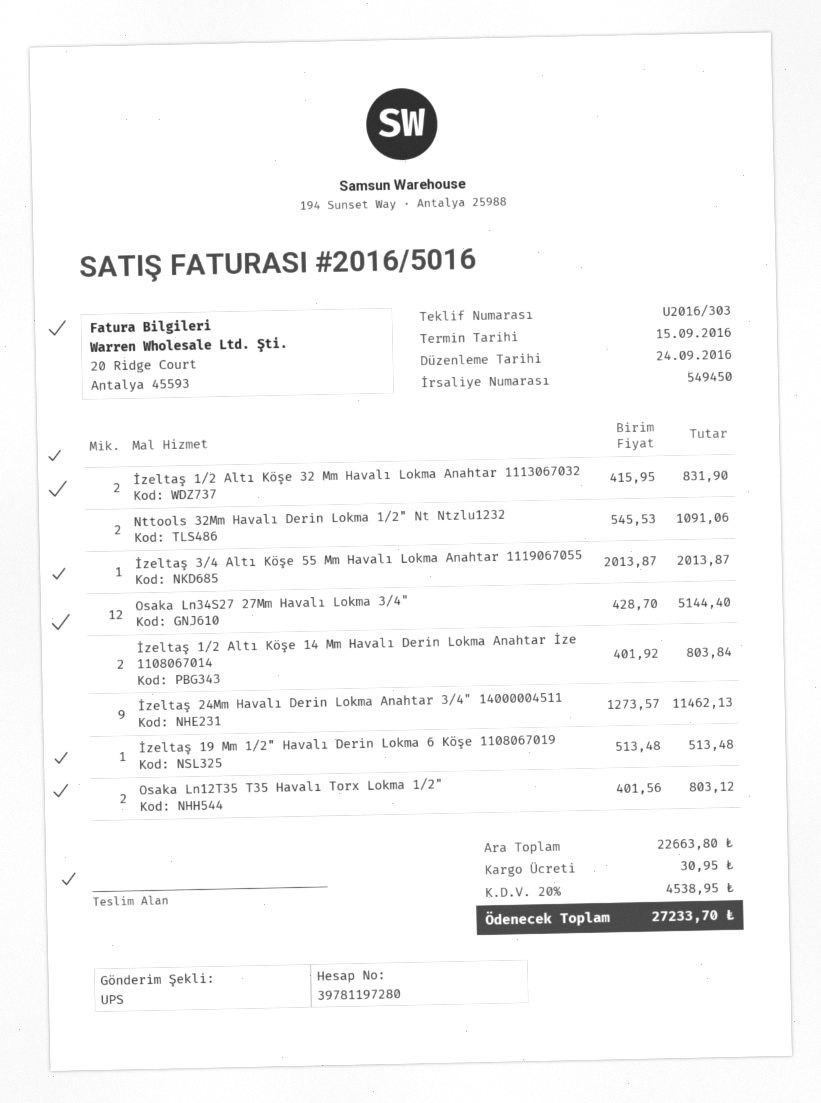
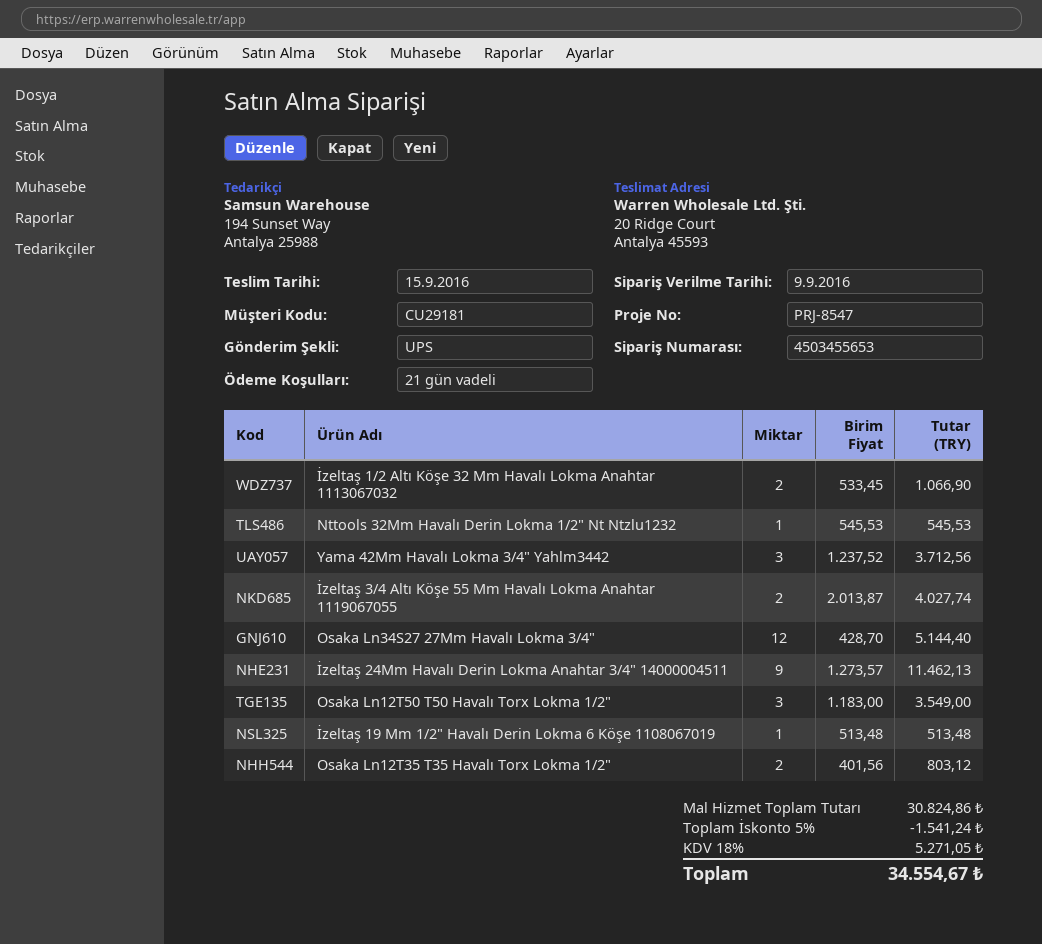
İzeltaş 1/2 Altı Köşe 32 Mm Havalı Lokma Anahtar 1113067032: 2 x 415.95 = 831.90 -> 2 x 533.45 = 1066.90
Nttools 32Mm Havalı Derin Lokma 1/2" Nt Ntzlu1232: 2 x 545.53 = 1091.06 -> 1 x 545.53 = 545.53
İzeltaş 3/4 Altı Köşe 55 Mm Havalı Lokma Anahtar 1119067055: 1 x 2013.87 = 2013.87 -> 2 x 2013.87 = 4027.74
İzeltaş 1/2 Altı Köşe 14 Mm Havalı Derin Lokma Anahtar İze 1108067014: 2 x 401.92 = 803.84 -> none
Yama 42Mm Havalı Lokma 3/4" Yahlm3442: none -> 3 x 1237.52 = 3712.56
Osaka Ln12T50 T50 Havalı Torx Lokma 1/2": none -> 3 x 1183.00 = 3549.00
subtotal: 22663.80 -> 30824.86
discount: none -> 5% = 1541.24
shipping: 30.95 -> none
tax: 20% = 4538.95 -> 18% = 5271.05
total: 27233.70 -> 34554.67

